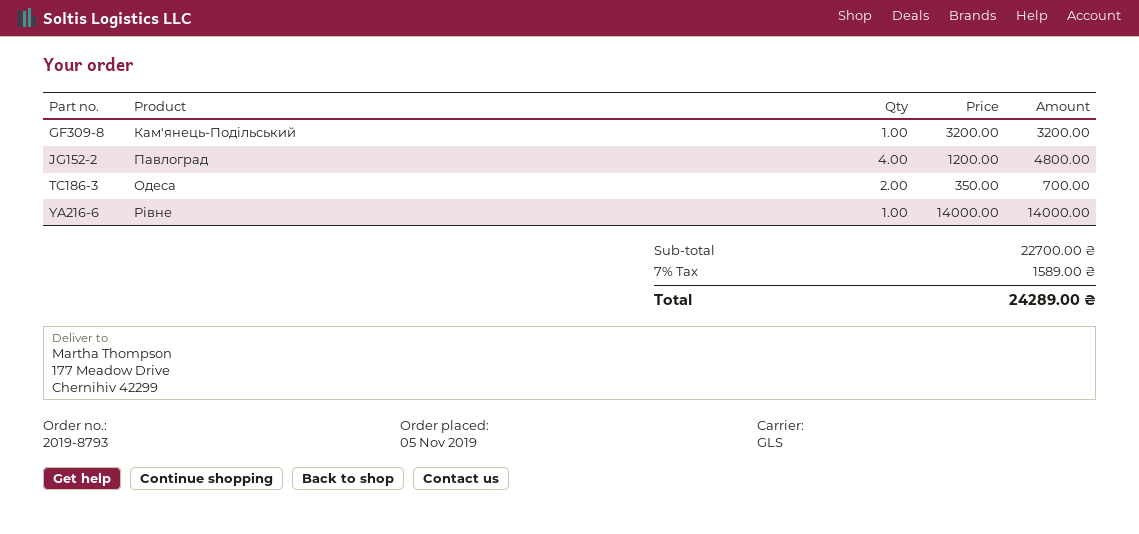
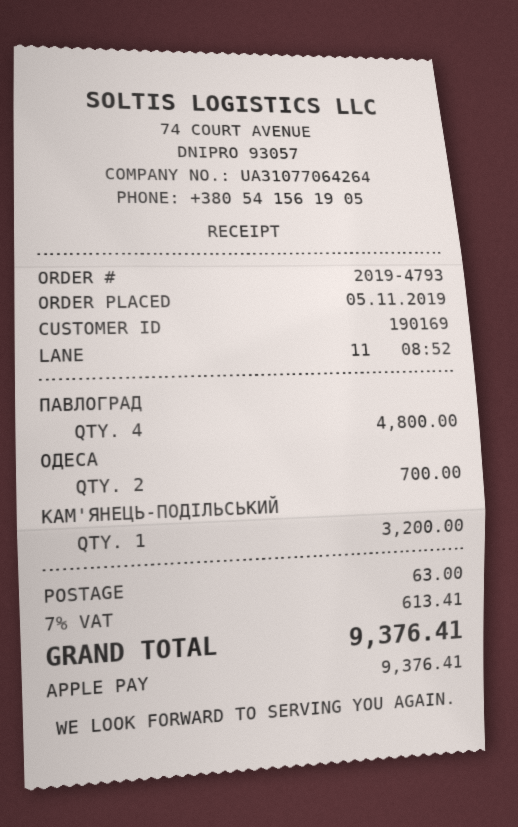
order number: 2019-8793 -> 2019-4793
Рівне: 1 for 14000.00 -> none
shipping: none -> 63.00
tax: 7% = 1589.00 -> 7% = 613.41
total: 24289.00 -> 9376.41

